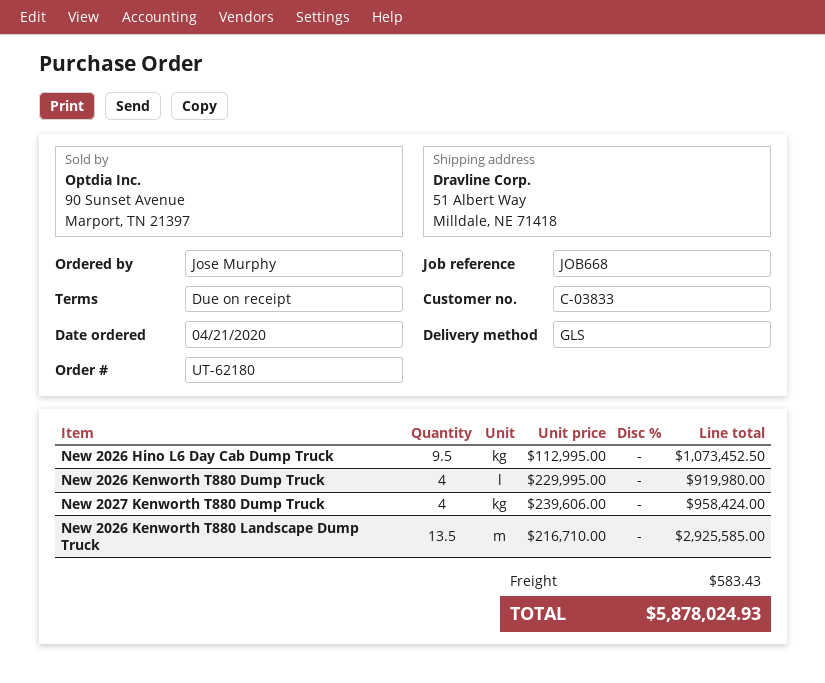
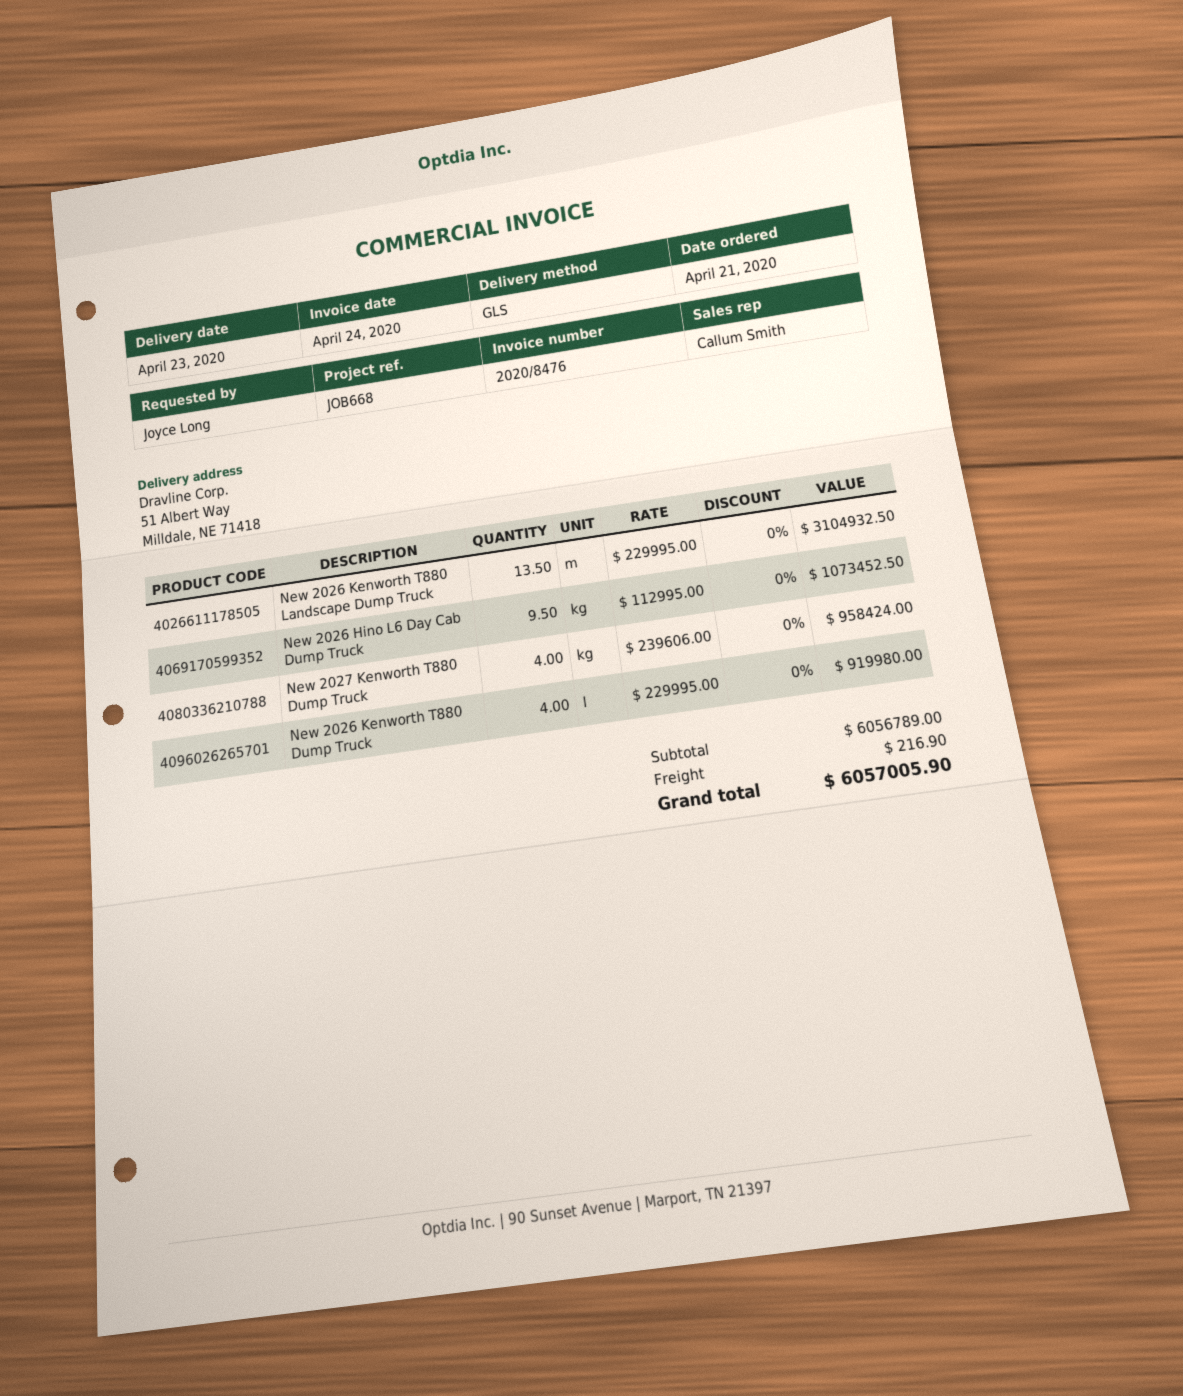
ordered by: Jose Murphy -> Joyce Long
New 2026 Kenworth T880 Landscape Dump Truck: 13.5 x 216710.00 = 2925585.00 -> 13.5 x 229995.00 = 3104932.50
shipping: 583.43 -> 216.90
total: 5878024.93 -> 6057005.90

